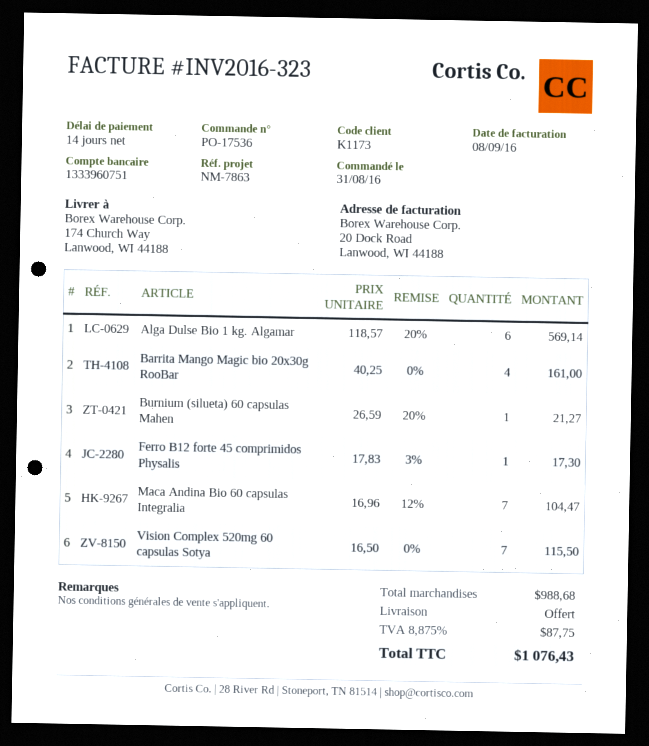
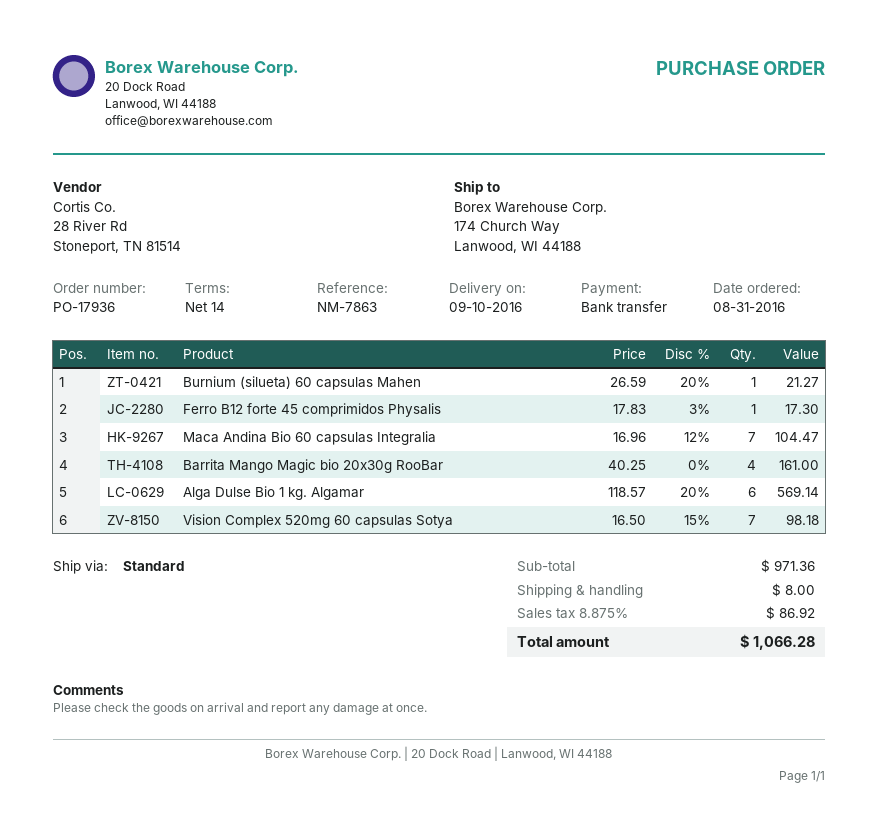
order number: PO-17536 -> PO-17936
Vision Complex 520mg 60 capsulas Sotya: 7 x 16.50 = 115.50 -> 7 x 16.50 - 15% = 98.18
subtotal: 988.68 -> 971.36
shipping: 0.00 -> 8.00
tax: 8.875% = 87.75 -> 8.875% = 86.92
total: 1076.43 -> 1066.28

